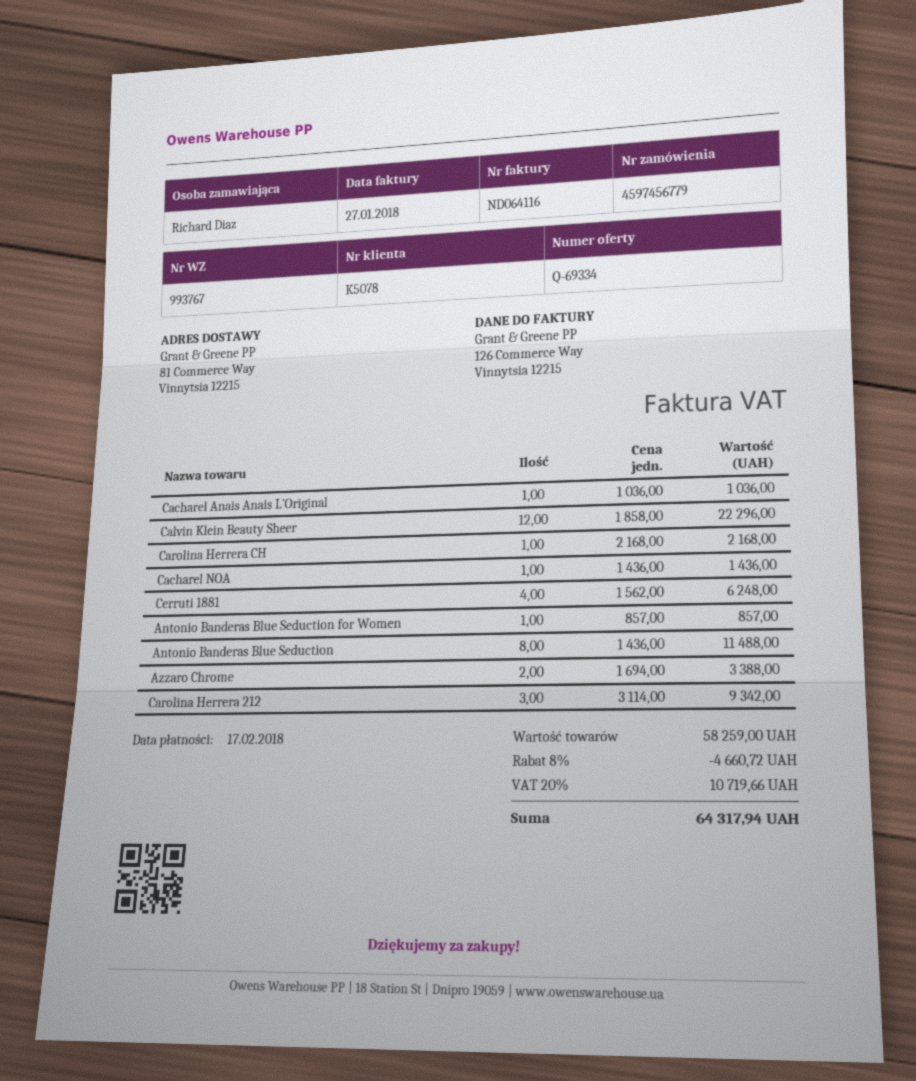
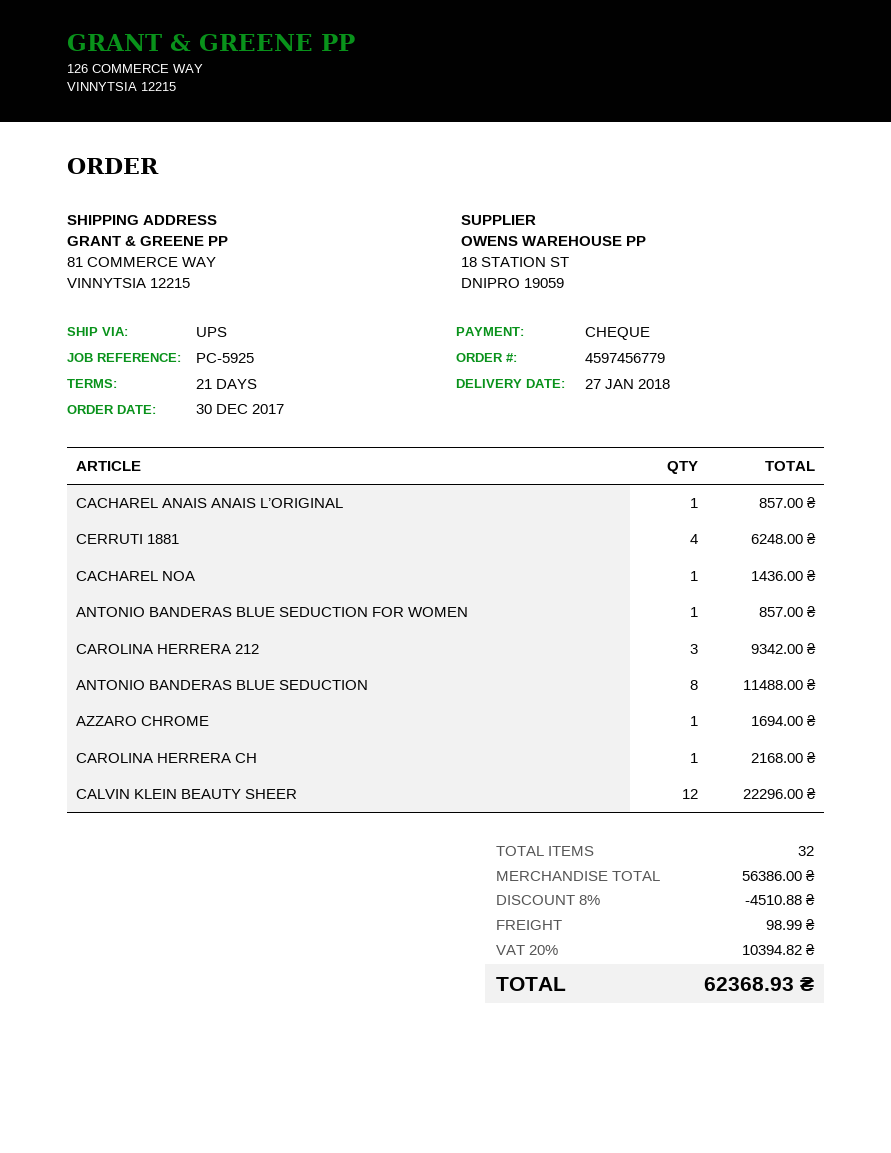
Cacharel Anais Anais L’Original: 1 for 1036.00 -> 1 for 857.00
Azzaro Chrome: 2 for 3388.00 -> 1 for 1694.00
subtotal: 58259.00 -> 56386.00
discount: 8% = 4660.72 -> 8% = 4510.88
shipping: none -> 98.99
tax: 20% = 10719.66 -> 20% = 10394.82
total: 64317.94 -> 62368.93

